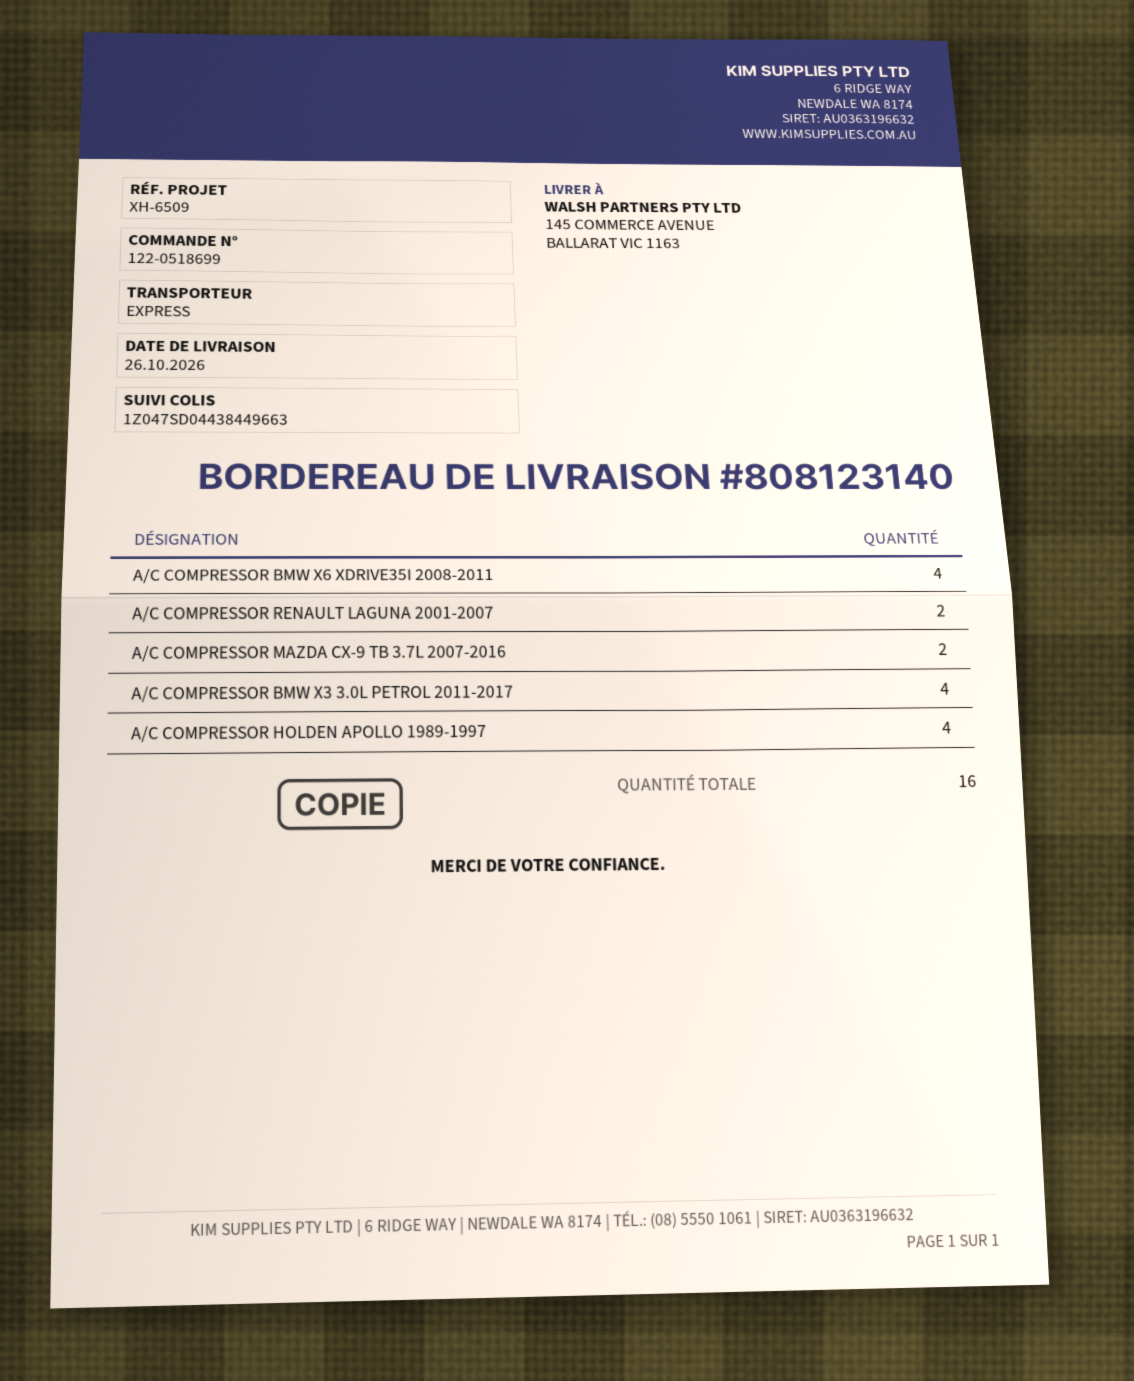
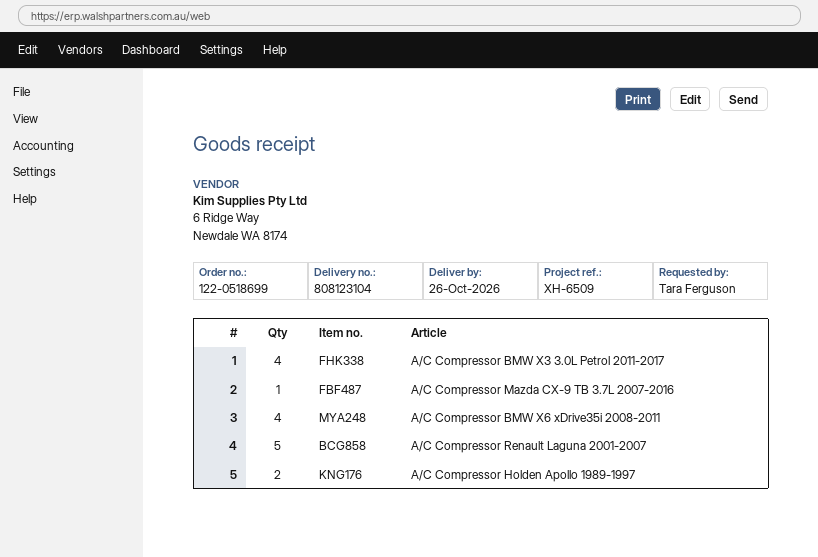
delivery note number: 808123140 -> 808123104
A/C COMPRESSOR RENAULT LAGUNA 2001-2007: 2 -> 5
A/C COMPRESSOR MAZDA CX-9 TB 3.7L 2007-2016: 2 -> 1
A/C COMPRESSOR HOLDEN APOLLO 1989-1997: 4 -> 2

